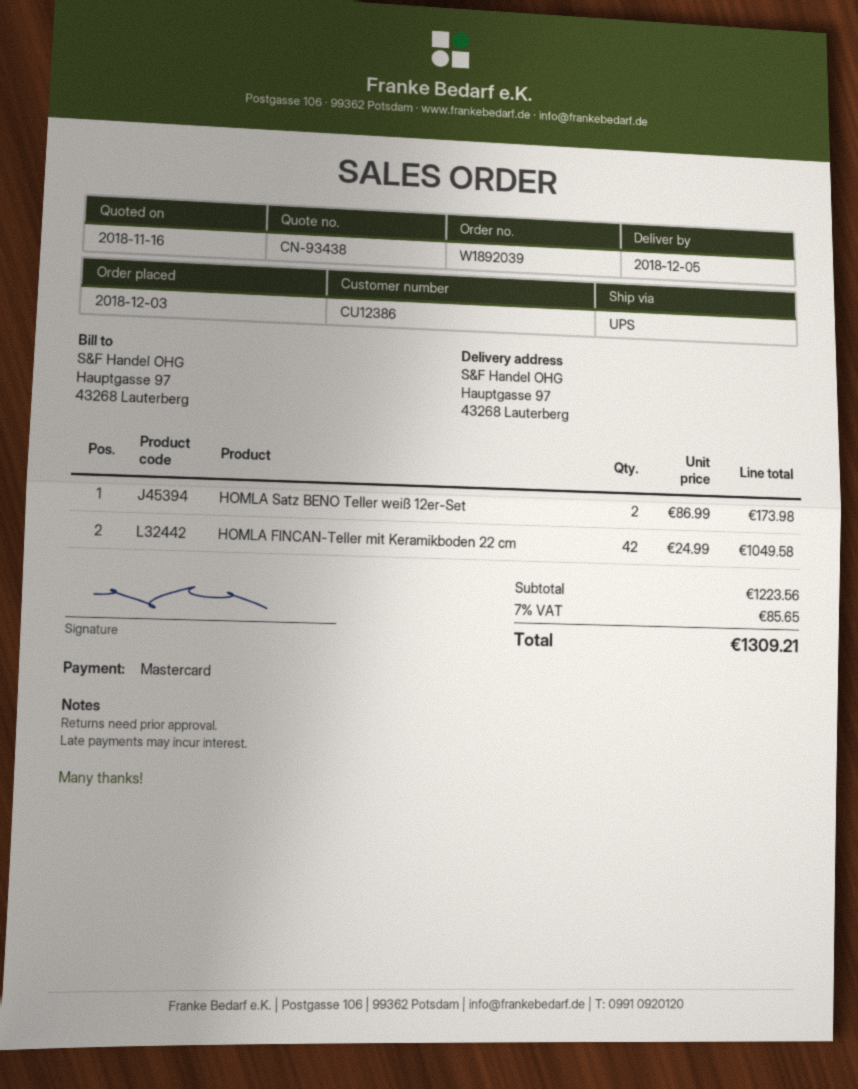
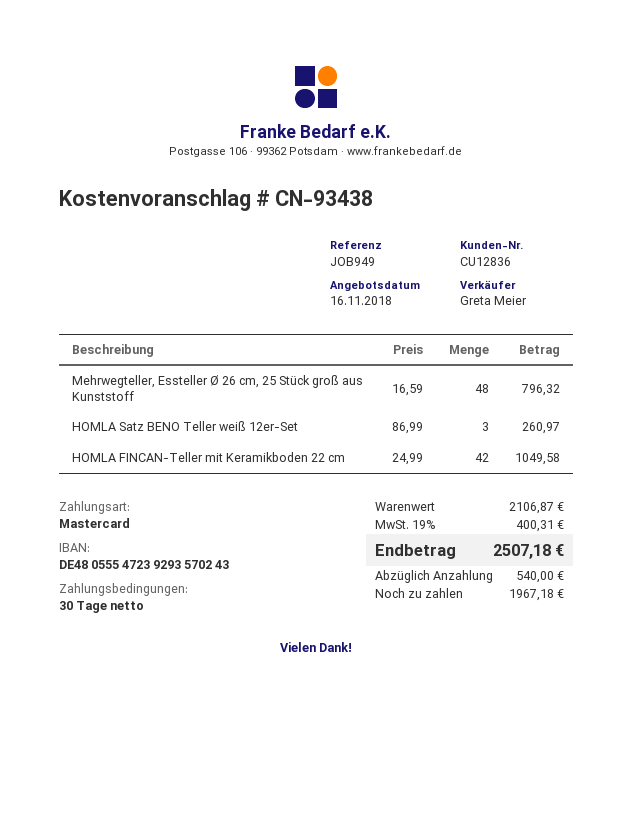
customer number: CU12386 -> CU12836
HOMLA Satz BENO Teller weiß 12er-Set: 2 x 86.99 = 173.98 -> 3 x 86.99 = 260.97
Mehrwegteller, Essteller Ø 26 cm, 25 Stück groß aus Kunststoff: none -> 48 x 16.59 = 796.32
subtotal: 1223.56 -> 2106.87
tax: 7% = 85.65 -> 19% = 400.31
total: 1309.21 -> 2507.18

